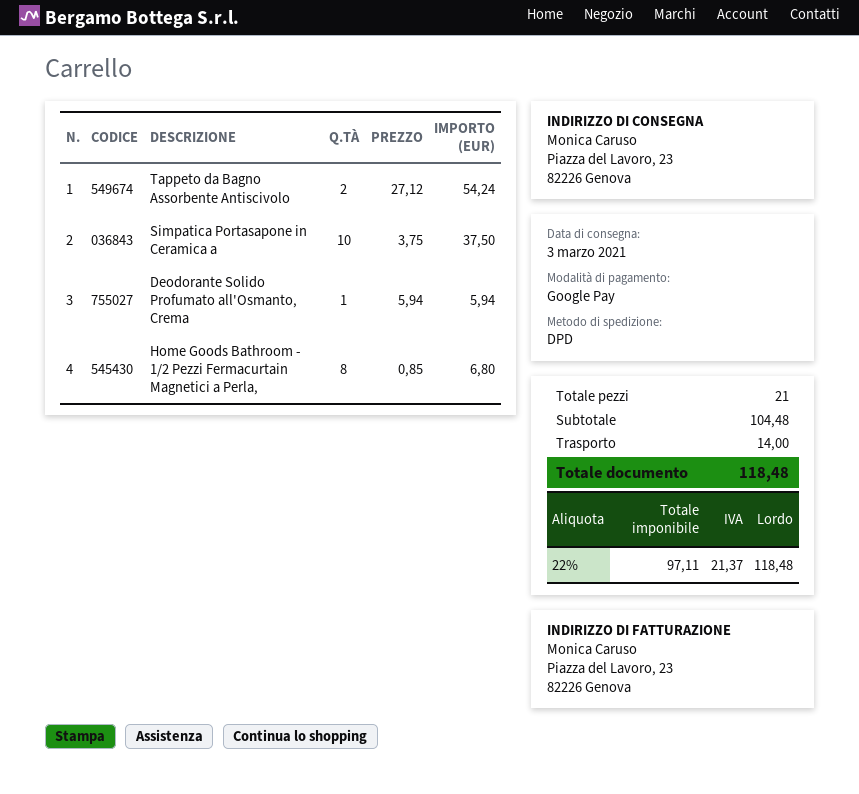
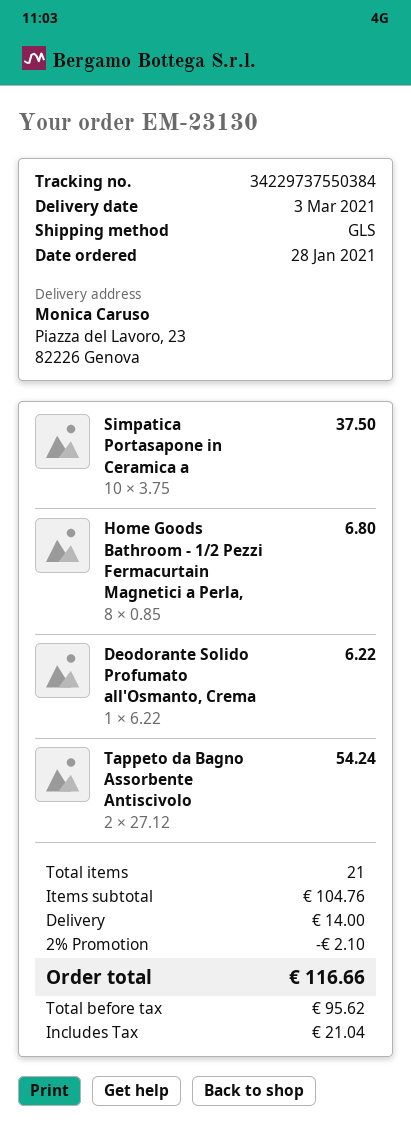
shipping method: DPD -> GLS
Deodorante Solido Profumato all'Osmanto, Crema: 1 x 5.94 = 5.94 -> 1 x 6.22 = 6.22
subtotal: 104.48 -> 104.76
discount: none -> 2% = 2.10
net: 97.11 -> 95.62
tax: 21.37 -> 21.04
total: 118.48 -> 116.66

